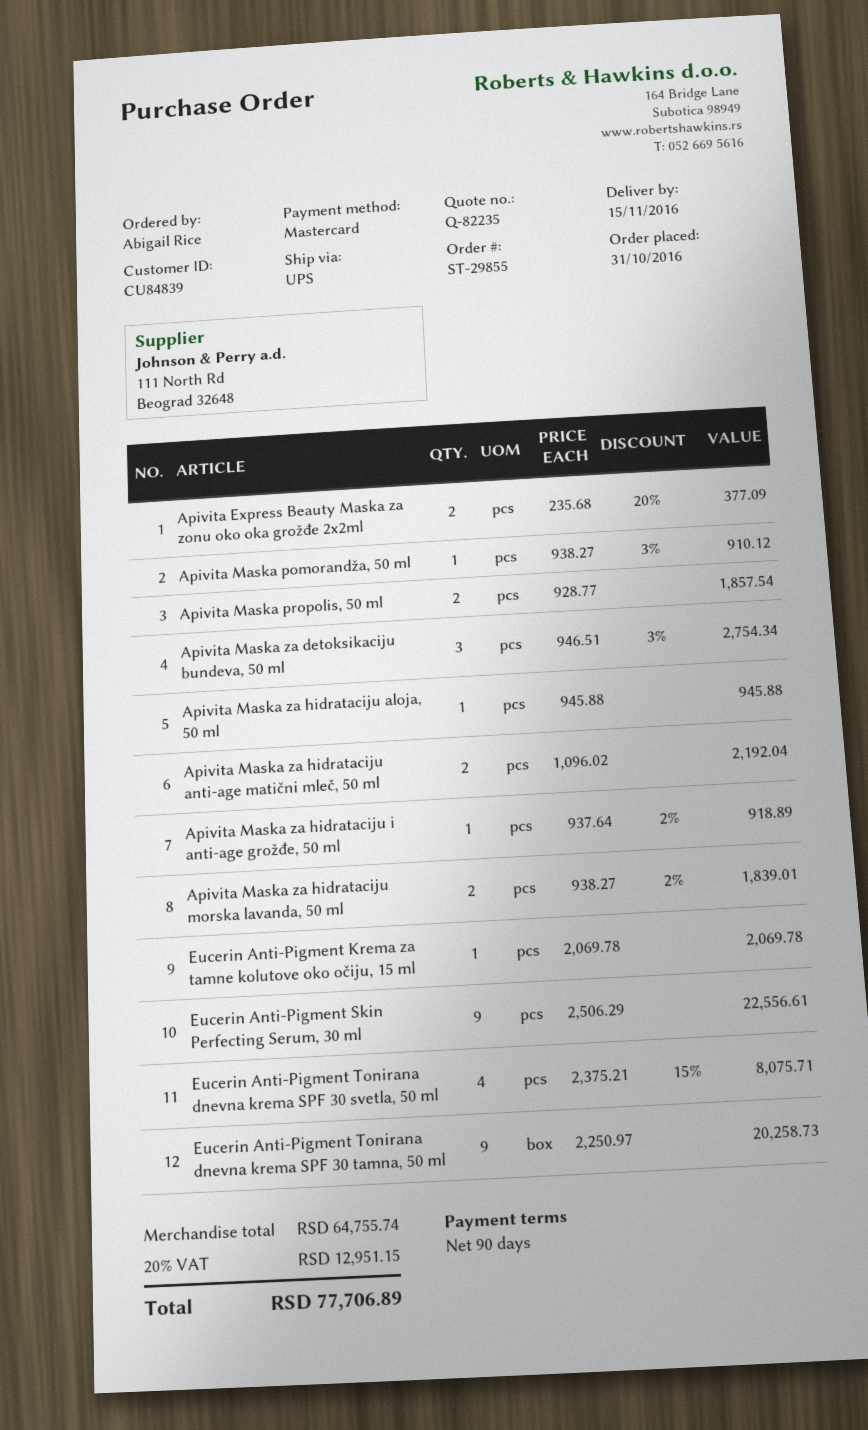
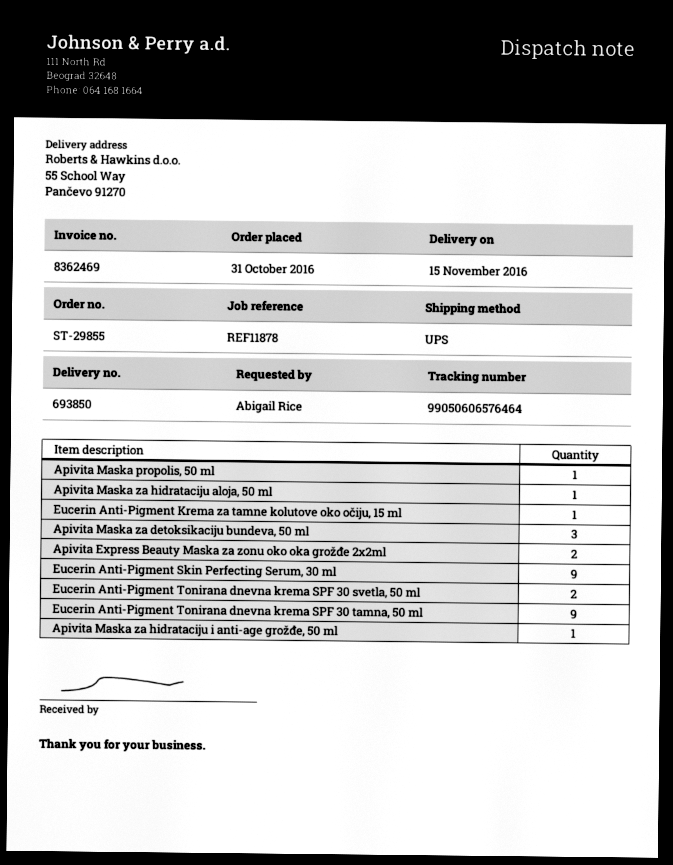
Apivita Maska pomorandža, 50 ml: 1 -> none
Apivita Maska propolis, 50 ml: 2 -> 1
Apivita Maska za hidrataciju anti-age matični mleč, 50 ml: 2 -> none
Apivita Maska za hidrataciju morska lavanda, 50 ml: 2 -> none
Eucerin Anti-Pigment Tonirana dnevna krema SPF 30 svetla, 50 ml: 4 -> 2

